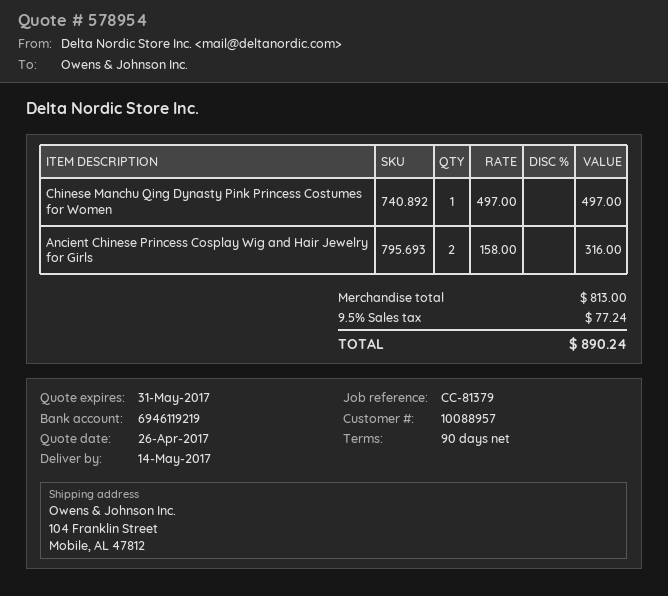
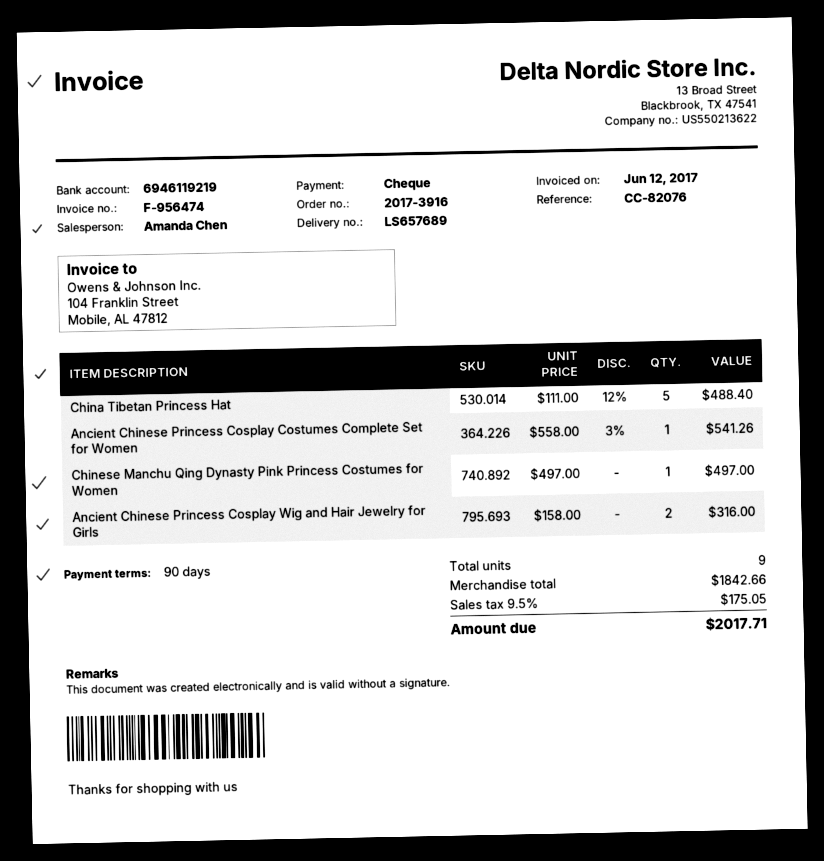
reference: CC-81379 -> CC-82076
China Tibetan Princess Hat: none -> 5 x 111.00 - 12% = 488.40
Ancient Chinese Princess Cosplay Costumes Complete Set for Women: none -> 1 x 558.00 - 3% = 541.26
subtotal: 813.00 -> 1842.66
tax: 9.5% = 77.24 -> 9.5% = 175.05
total: 890.24 -> 2017.71

